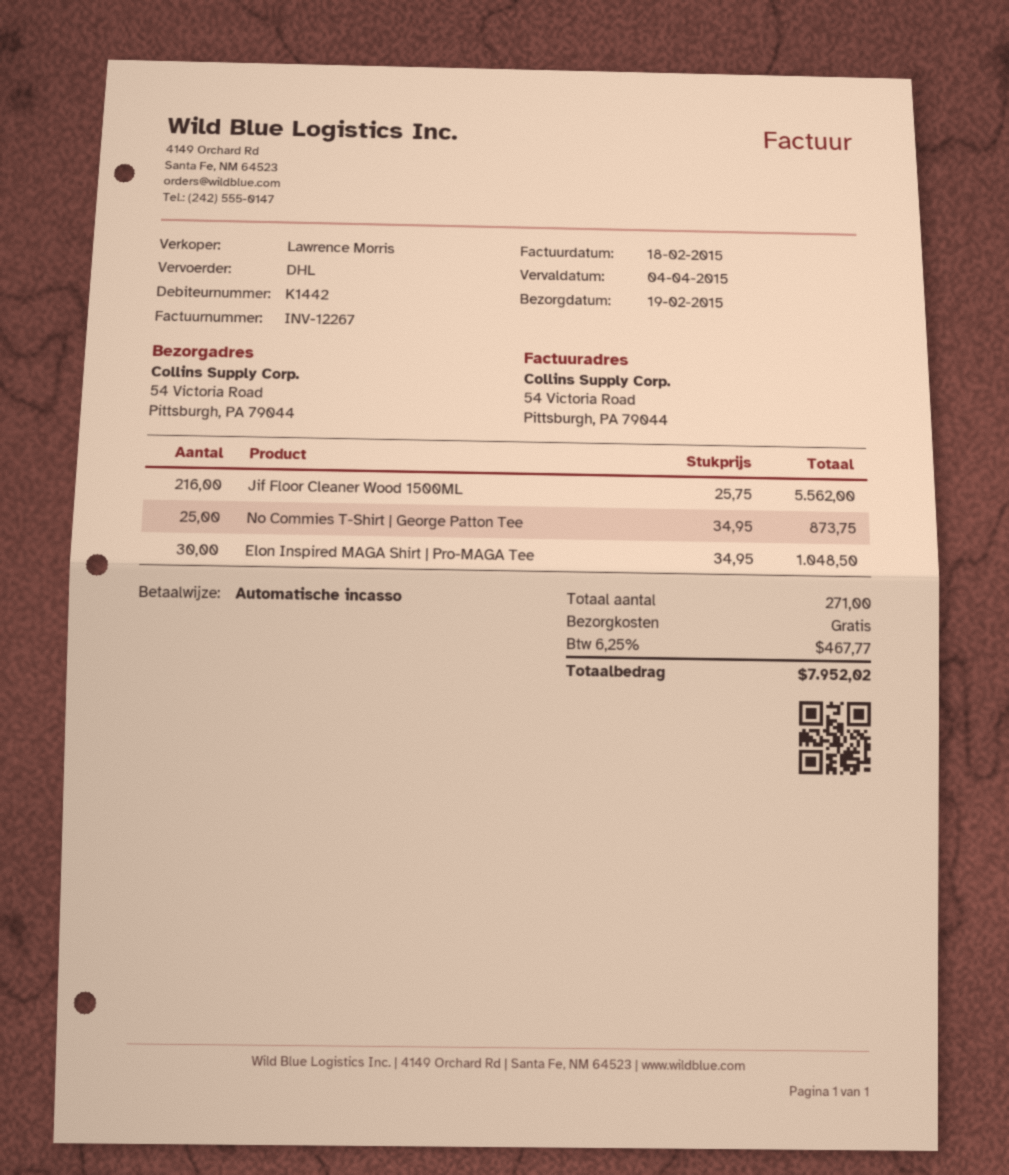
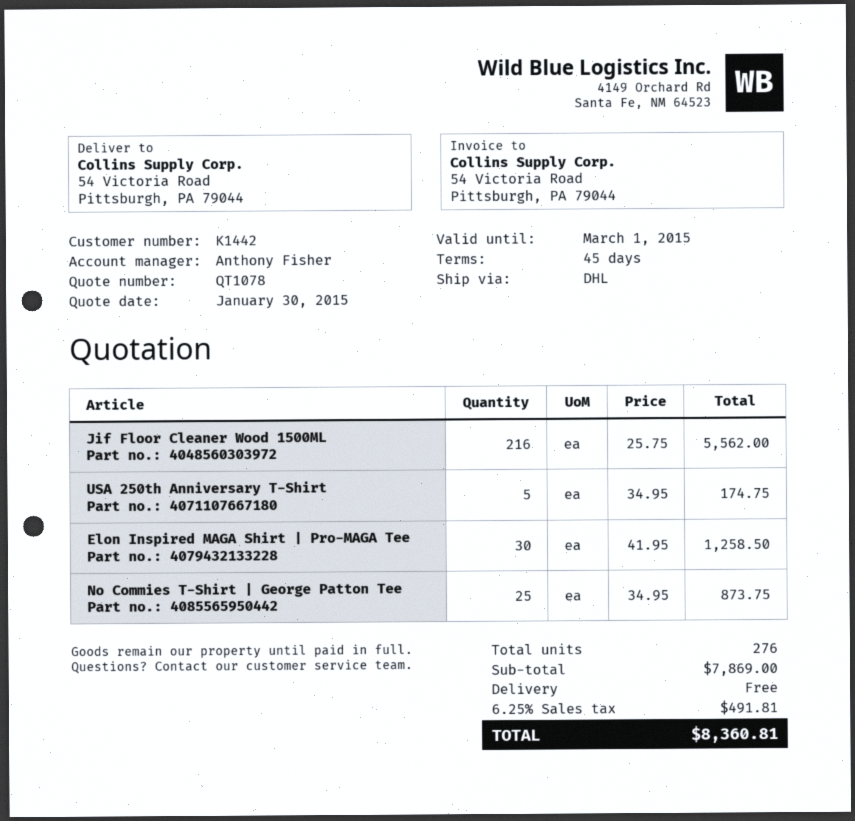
sales rep: Lawrence Morris -> Anthony Fisher
Elon Inspired MAGA Shirt | Pro-MAGA Tee: 30 x 34.95 = 1048.50 -> 30 x 41.95 = 1258.50
USA 250th Anniversary T-Shirt: none -> 5 x 34.95 = 174.75
total quantity: 271 -> 276
tax: 6.25% = 467.77 -> 6.25% = 491.81
total: 7952.02 -> 8360.81

